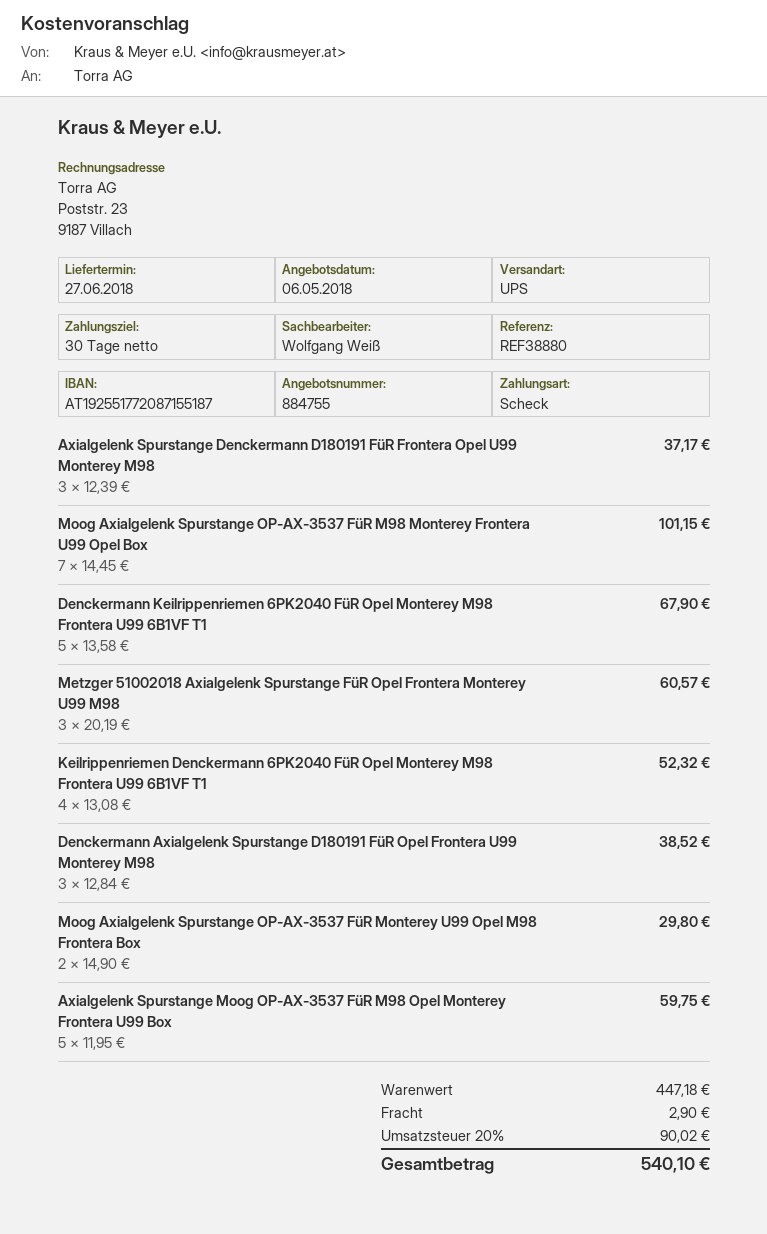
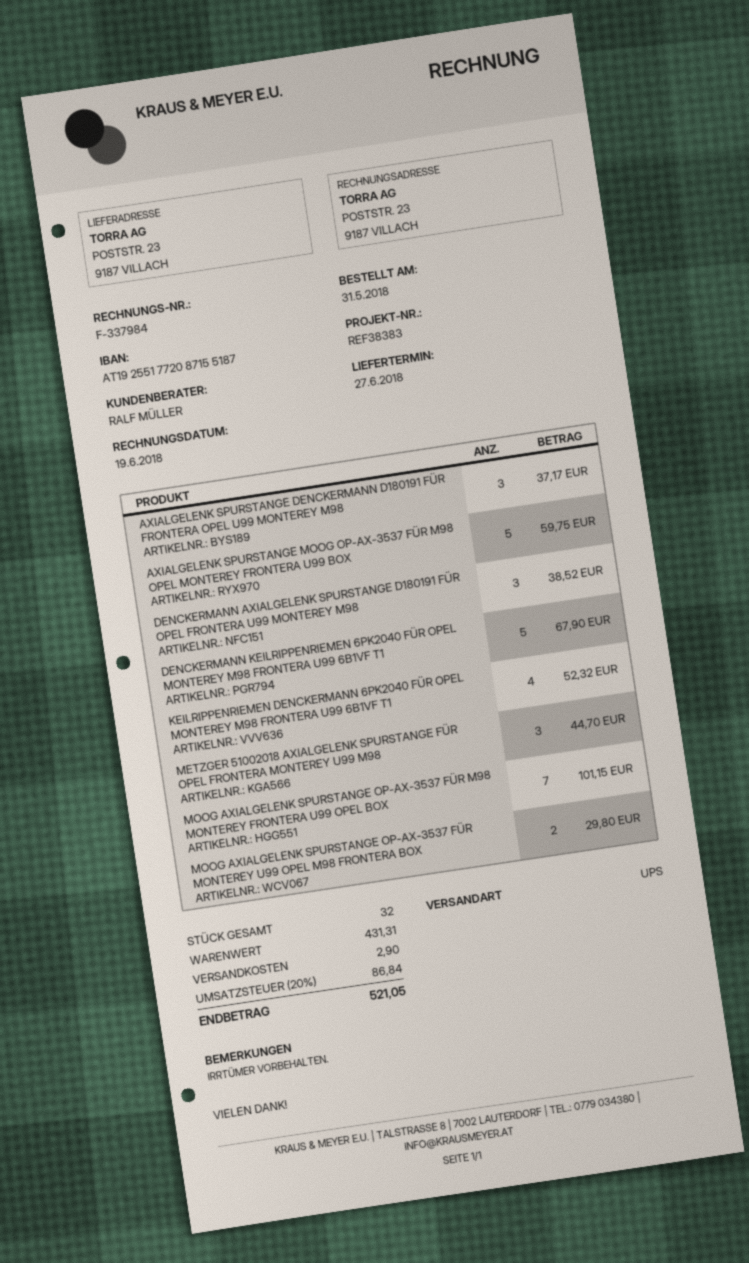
reference: REF38880 -> REF38383
sales rep: Wolfgang Weiß -> RALF MÜLLER
Metzger 51002018 Axialgelenk Spurstange FüR Opel Frontera Monterey U99 M98: 3 for 60.57 -> 3 for 44.70
subtotal: 447.18 -> 431.31
tax: 20% = 90.02 -> 20% = 86.84
total: 540.10 -> 521.05

